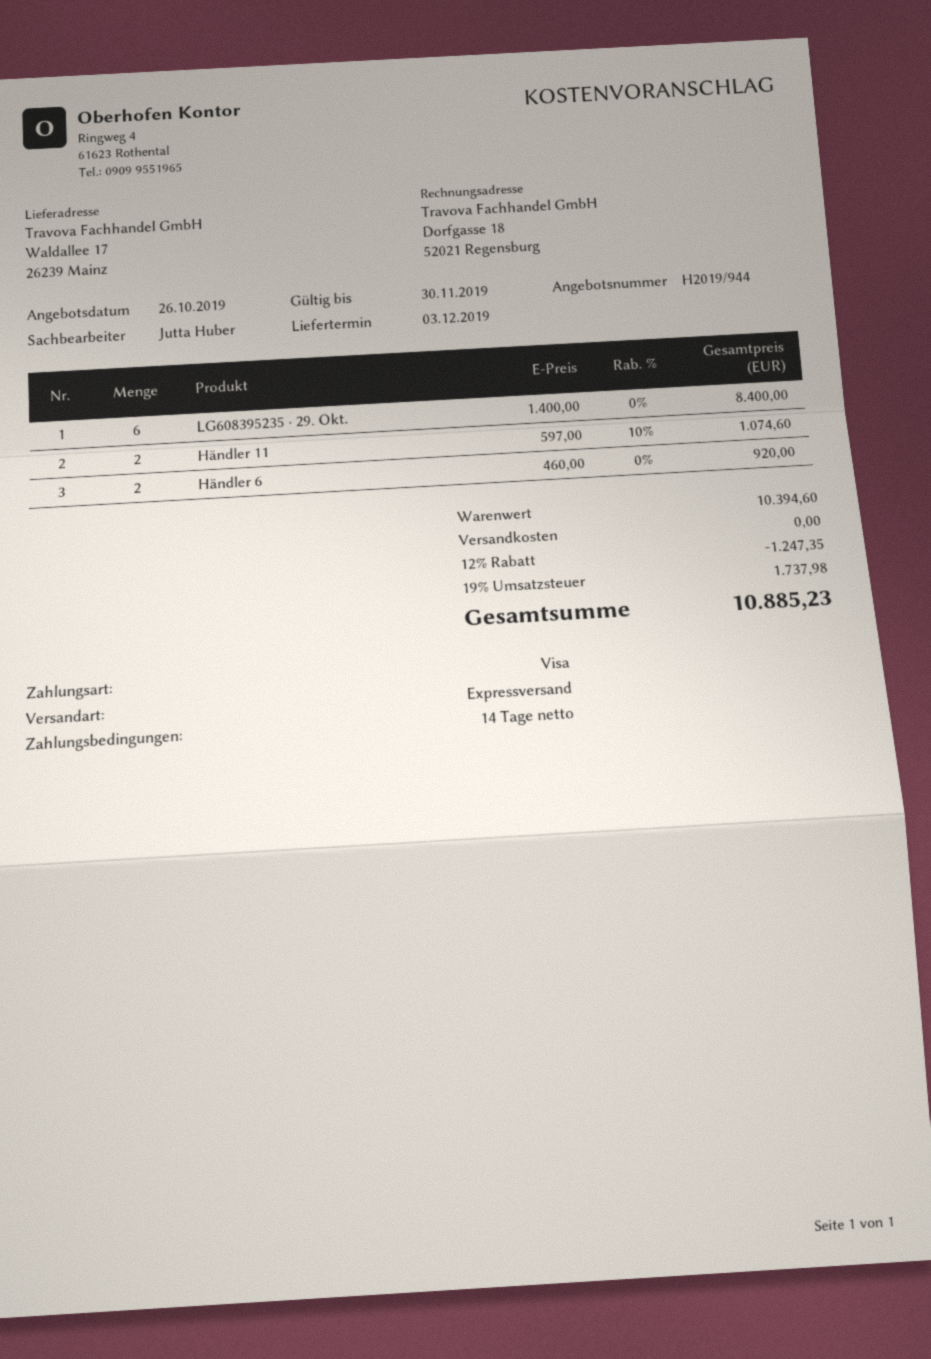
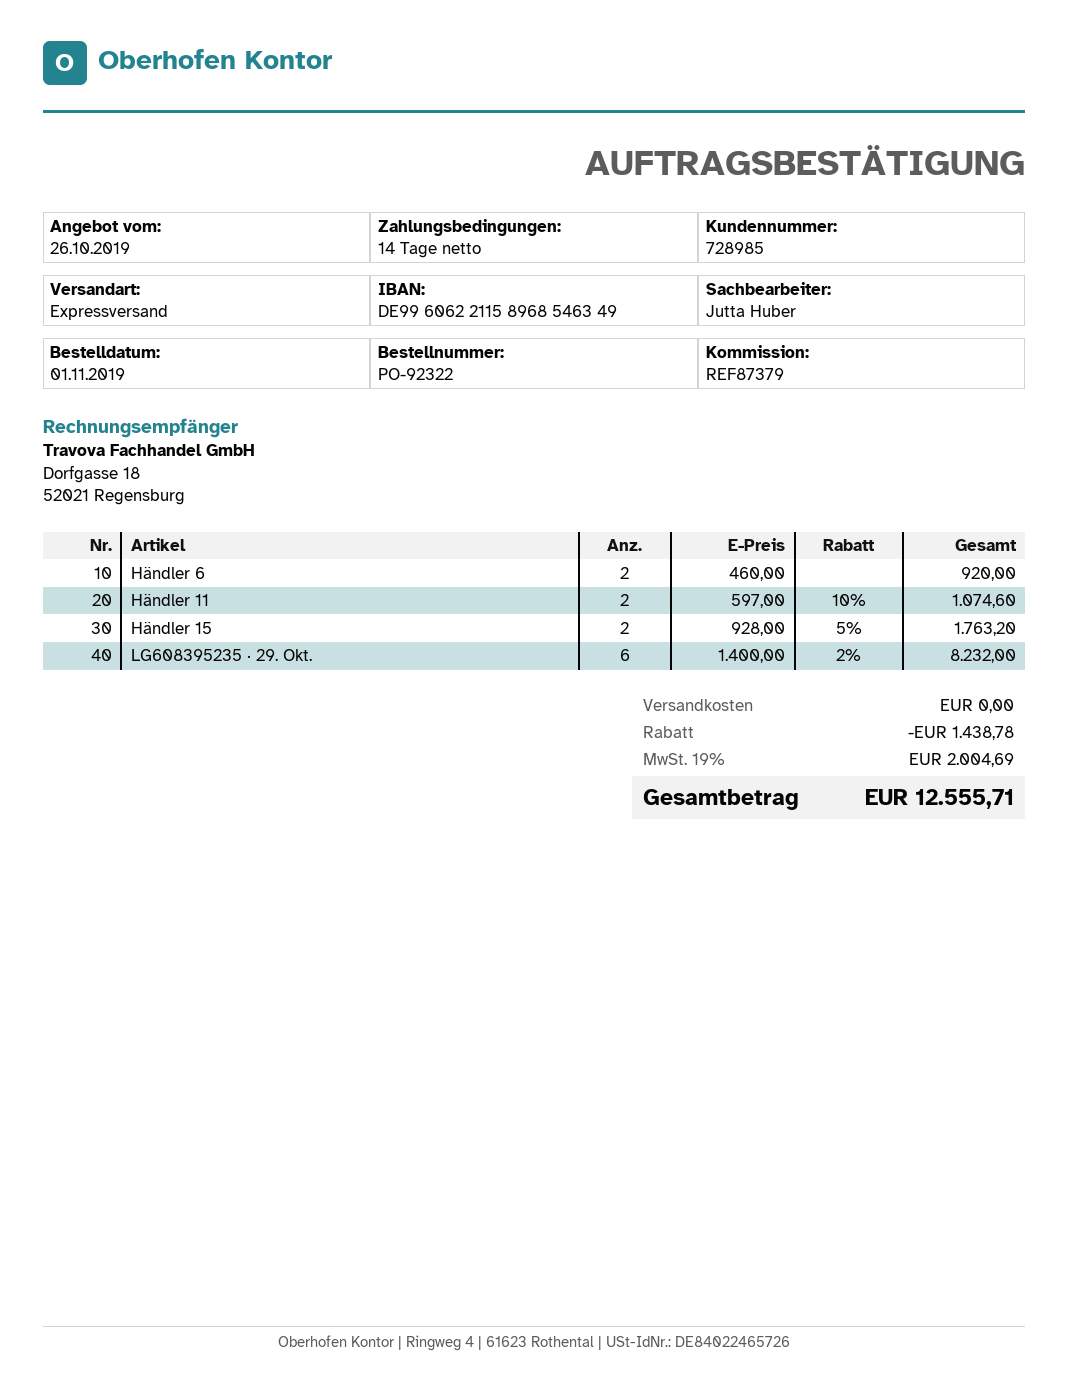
LG608395235 · 29. Okt.: 6 x 1400.00 = 8400.00 -> 6 x 1400.00 - 2% = 8232.00
Händler 15: none -> 2 x 928.00 - 5% = 1763.20
discount: 1247.35 -> 1438.78
tax: 19% = 1737.98 -> 19% = 2004.69
total: 10885.23 -> 12555.71

